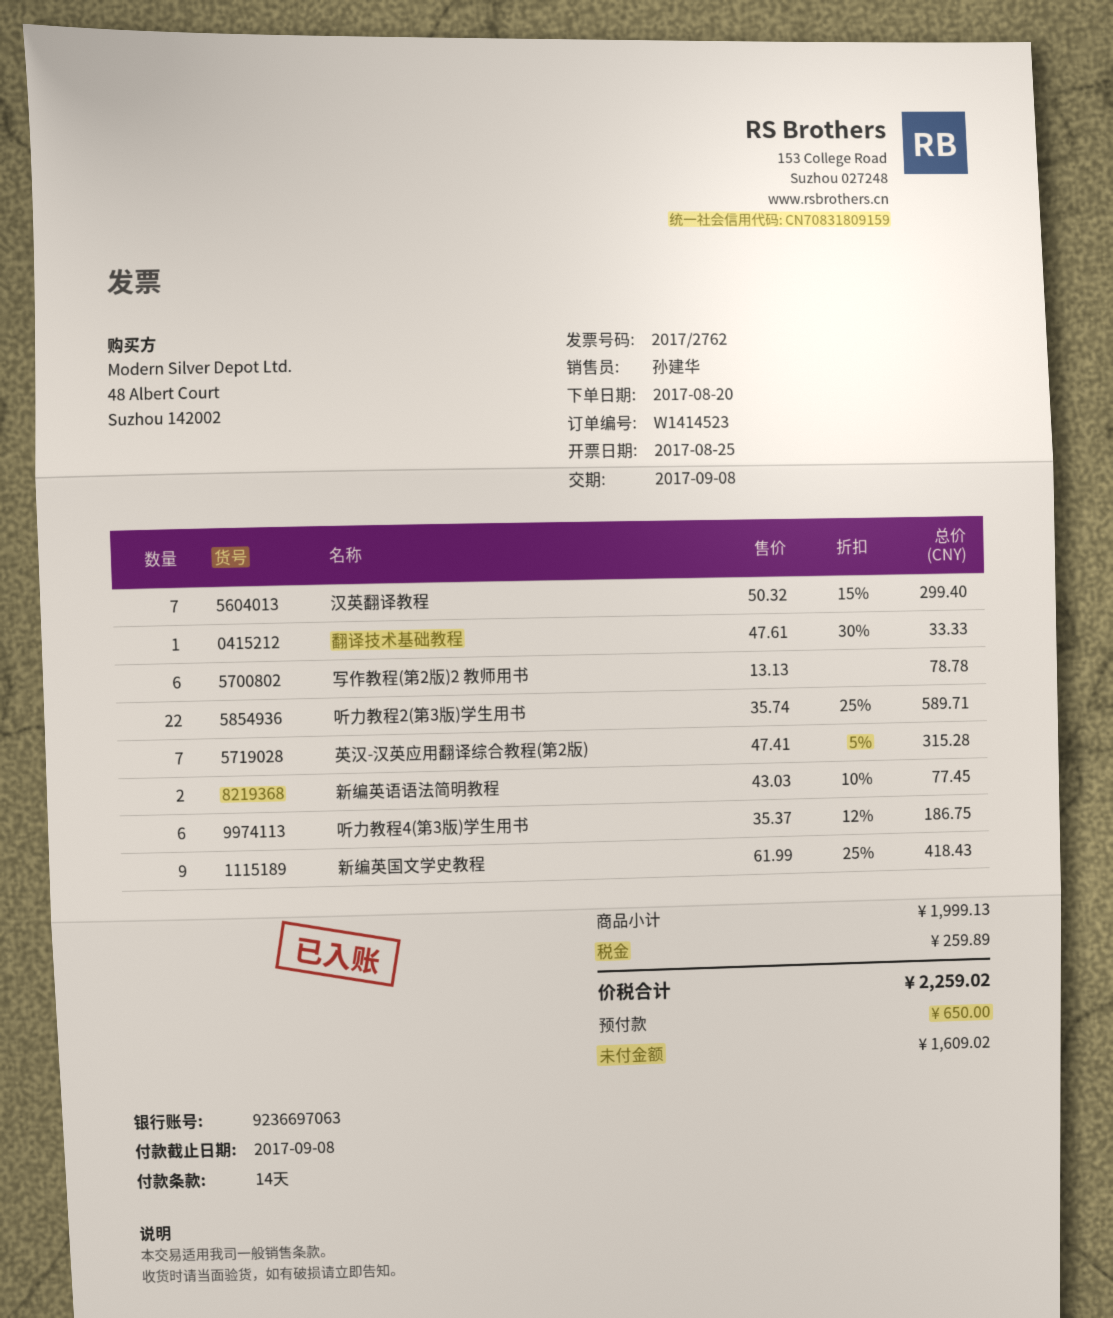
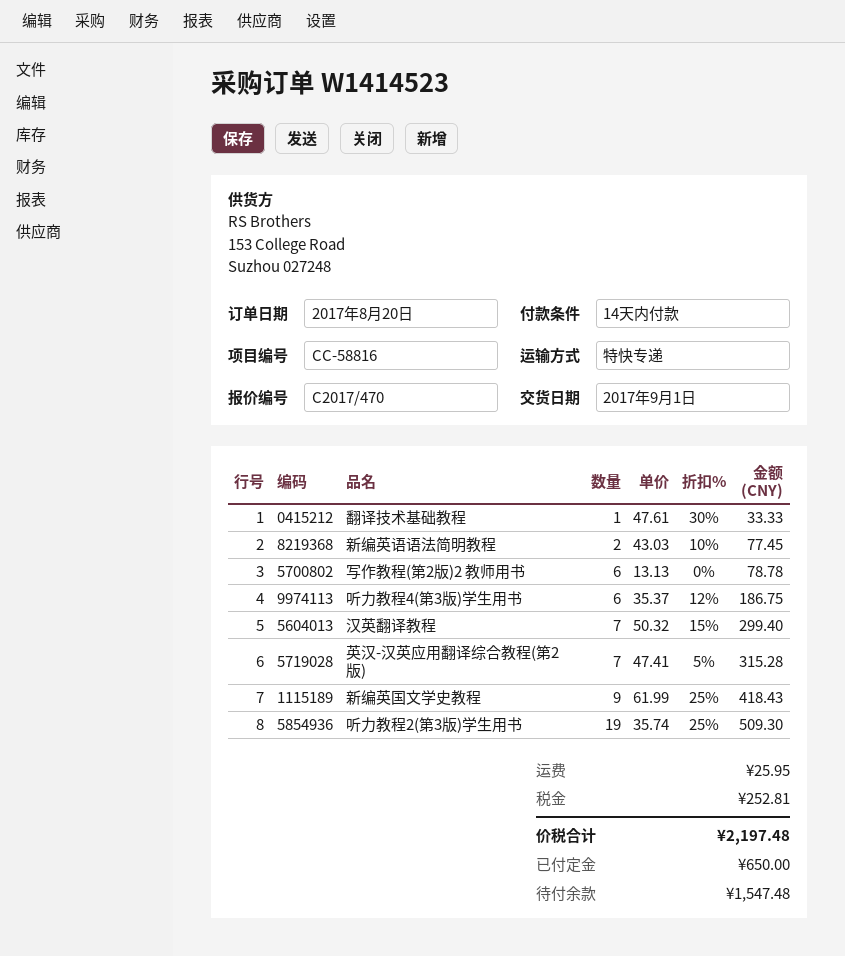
delivery date: 2017-09-08 -> 2017-09-01
听力教程2(第3版)学生用书: 22 x 35.74 - 25% = 589.71 -> 19 x 35.74 - 25% = 509.30
shipping: none -> 25.95
tax: 259.89 -> 252.81
total: 2259.02 -> 2197.48
balance: 1609.02 -> 1547.48

